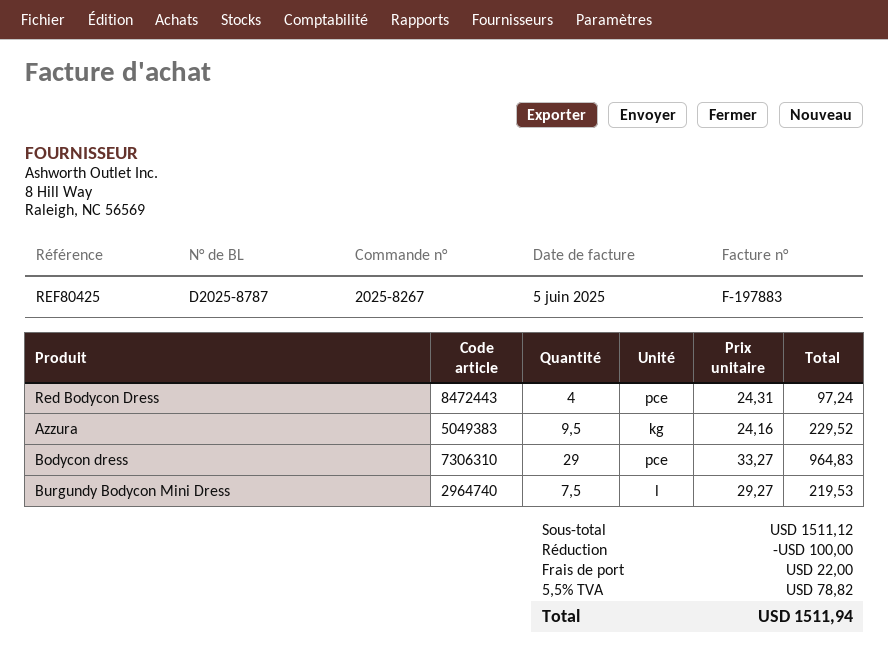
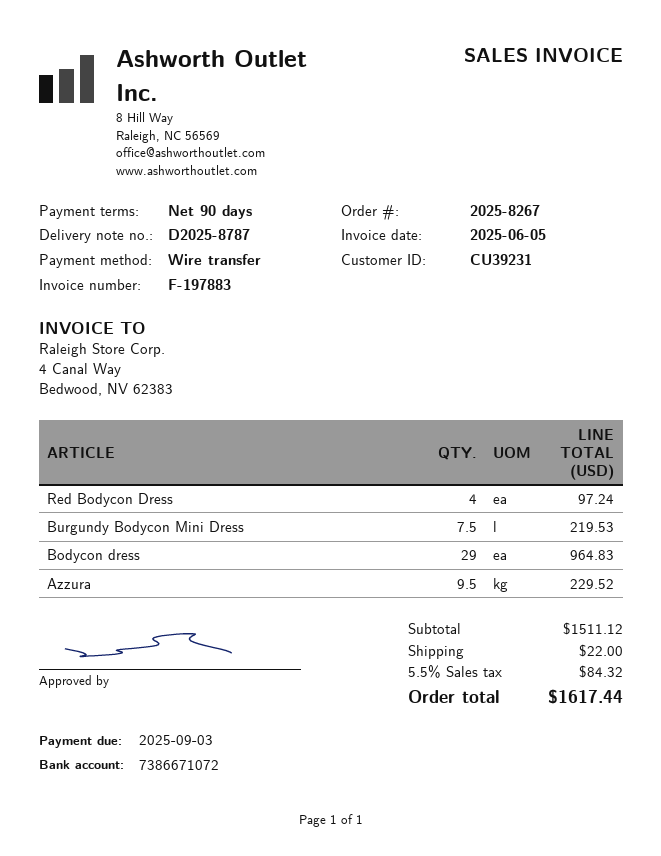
discount: 100.00 -> none
tax: 5.5% = 78.82 -> 5.5% = 84.32
total: 1511.94 -> 1617.44

